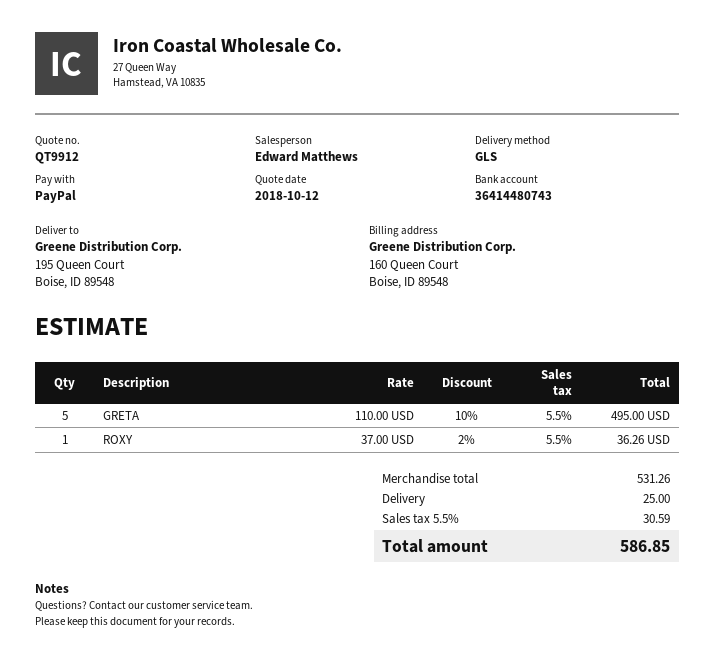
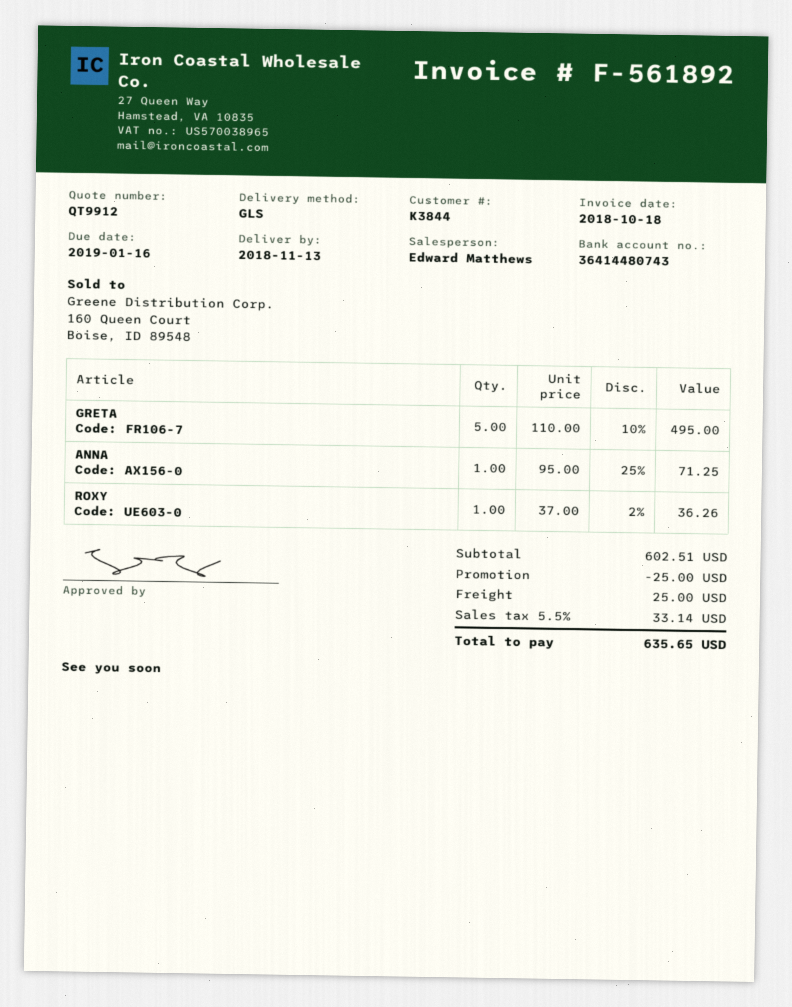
ANNA: none -> 1 x 95.00 - 25% = 71.25
subtotal: 531.26 -> 602.51
discount: none -> 25.00
tax: 5.5% = 30.59 -> 5.5% = 33.14
total: 586.85 -> 635.65

